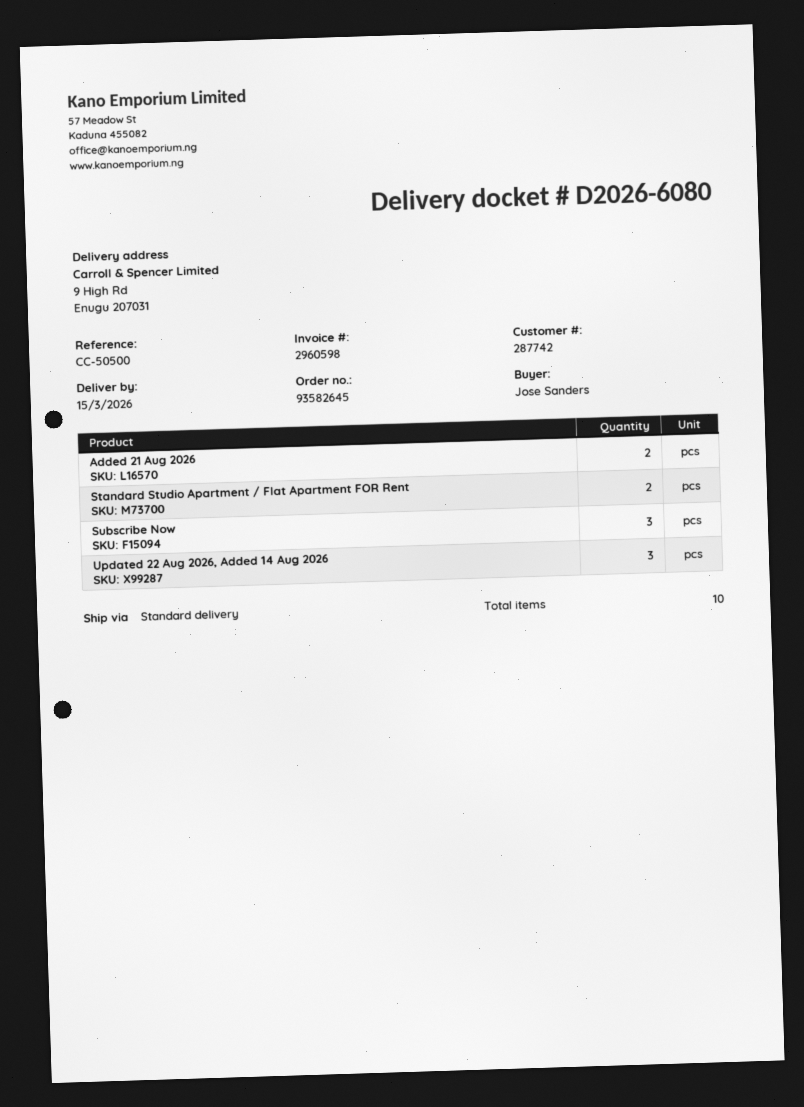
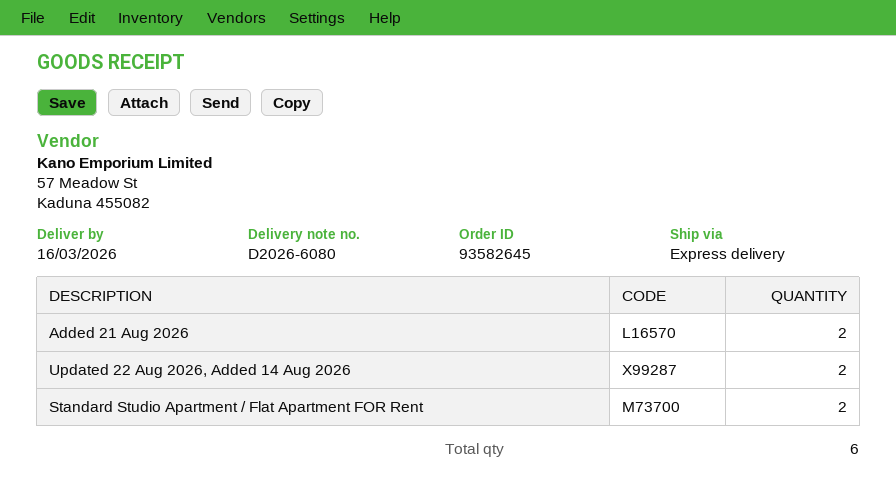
delivery date: 2026-03-15 -> 2026-03-16
shipping method: standard -> express
Subscribe Now: 3 -> none
Updated 22 Aug 2026, Added 14 Aug 2026: 3 -> 2
total quantity: 10 -> 6

